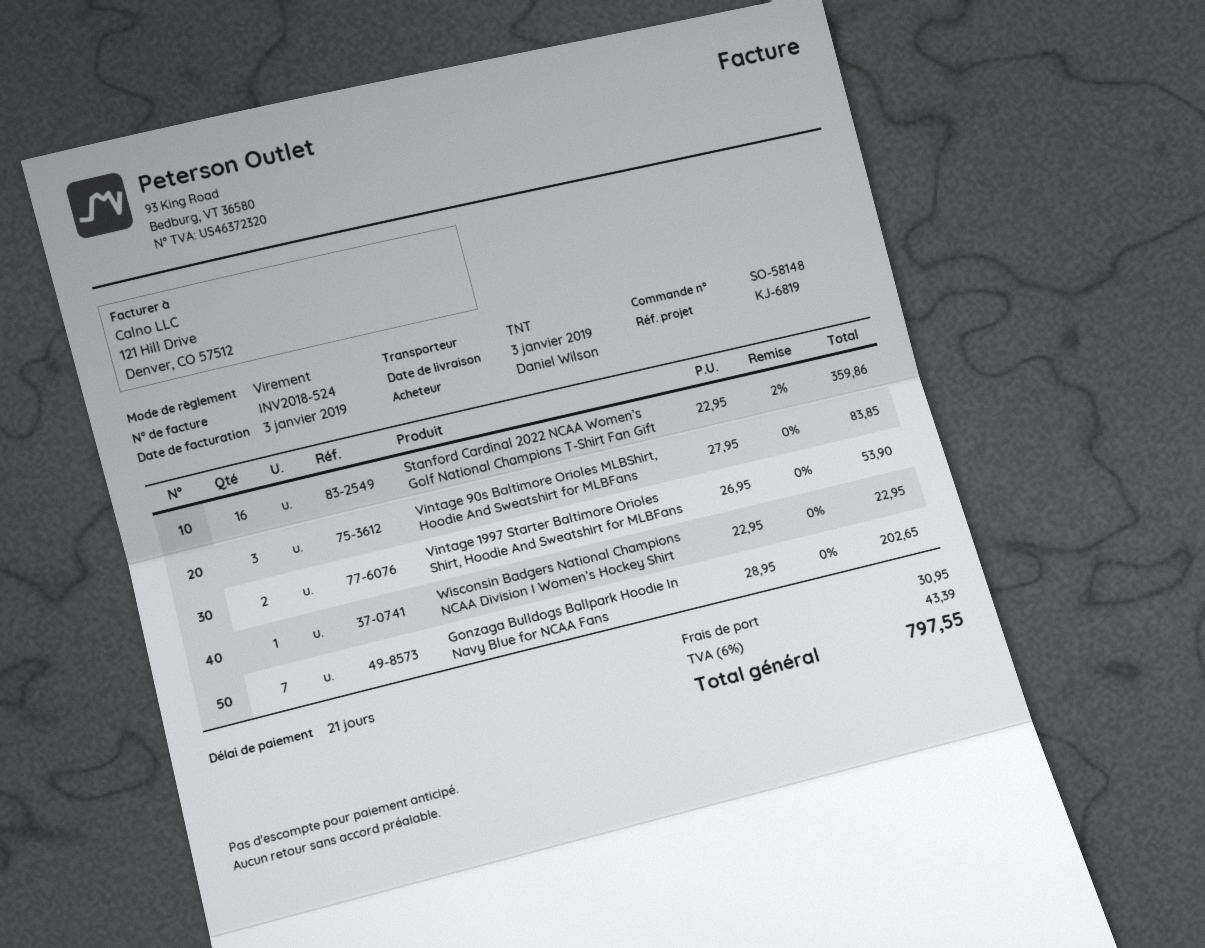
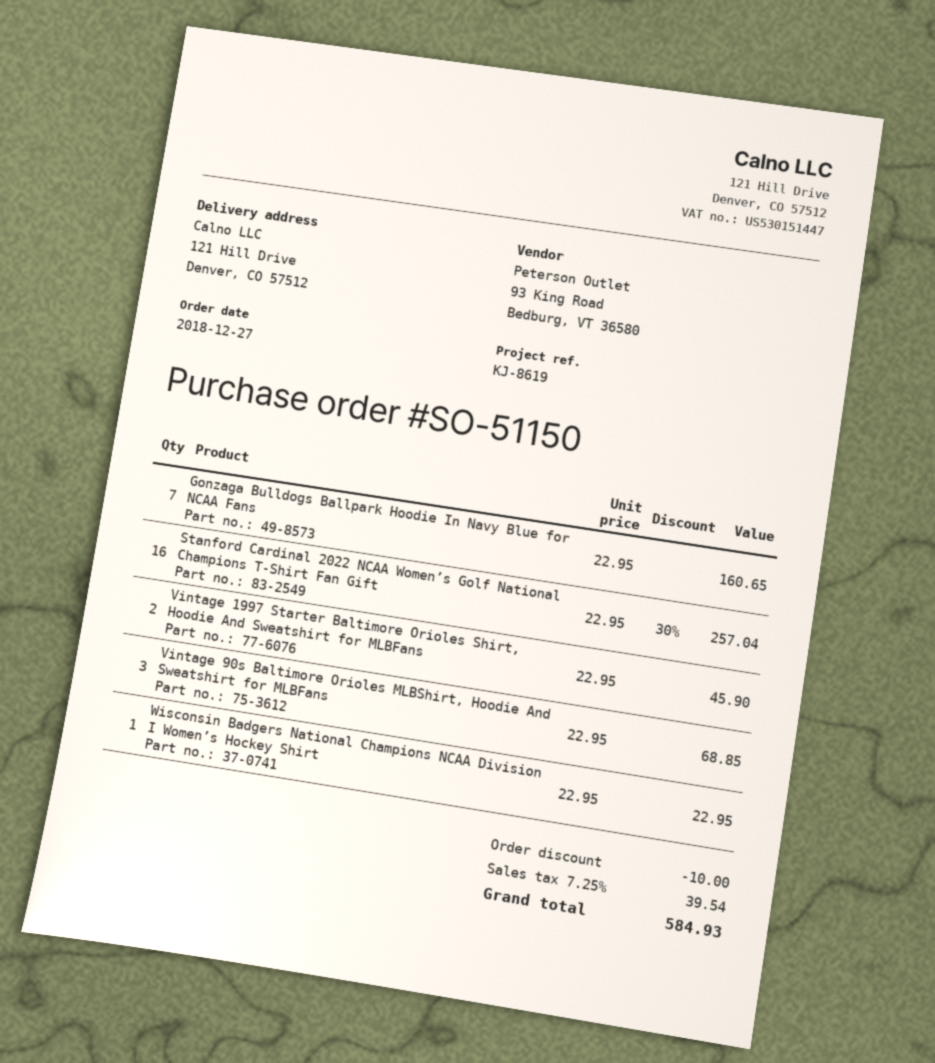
order number: SO-58148 -> SO-51150
reference: KJ-6819 -> KJ-8619
Stanford Cardinal 2022 NCAA Women’s Golf National Champions T-Shirt Fan Gift: 16 x 22.95 - 2% = 359.86 -> 16 x 22.95 - 30% = 257.04
Vintage 90s Baltimore Orioles MLBShirt, Hoodie And Sweatshirt for MLBFans: 3 x 27.95 = 83.85 -> 3 x 22.95 = 68.85
Vintage 1997 Starter Baltimore Orioles Shirt, Hoodie And Sweatshirt for MLBFans: 2 x 26.95 = 53.90 -> 2 x 22.95 = 45.90
Gonzaga Bulldogs Ballpark Hoodie In Navy Blue for NCAA Fans: 7 x 28.95 = 202.65 -> 7 x 22.95 = 160.65
discount: none -> 10.00
shipping: 30.95 -> none
tax: 6% = 43.39 -> 7.25% = 39.54
total: 797.55 -> 584.93

